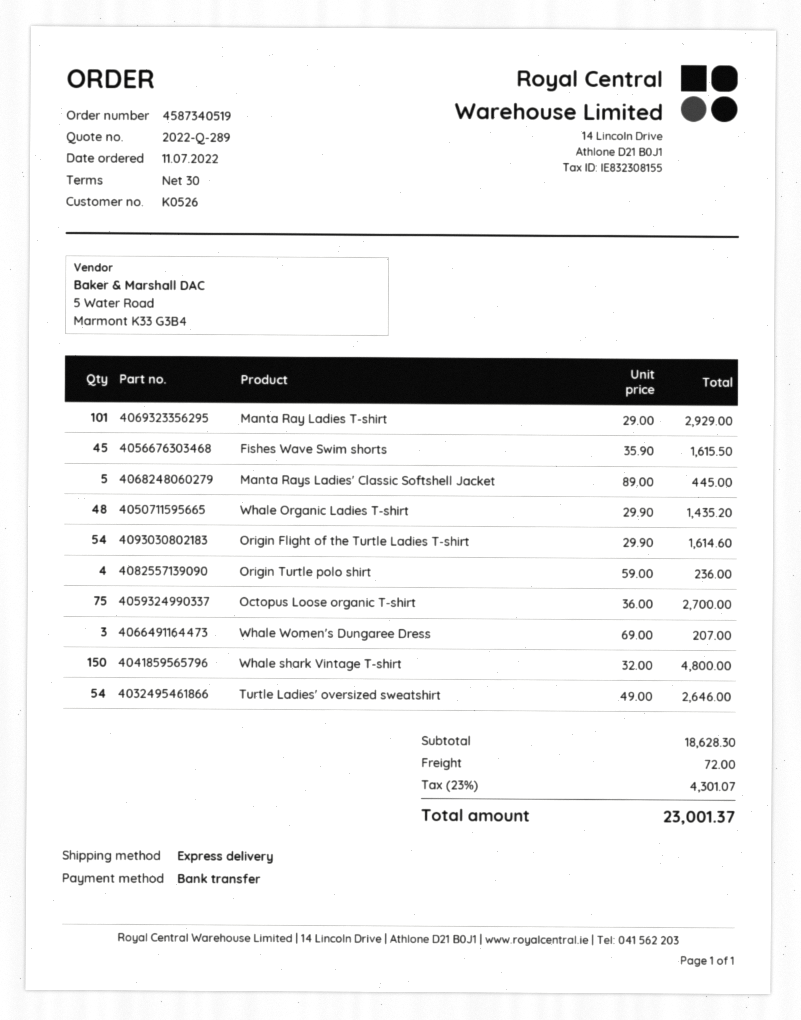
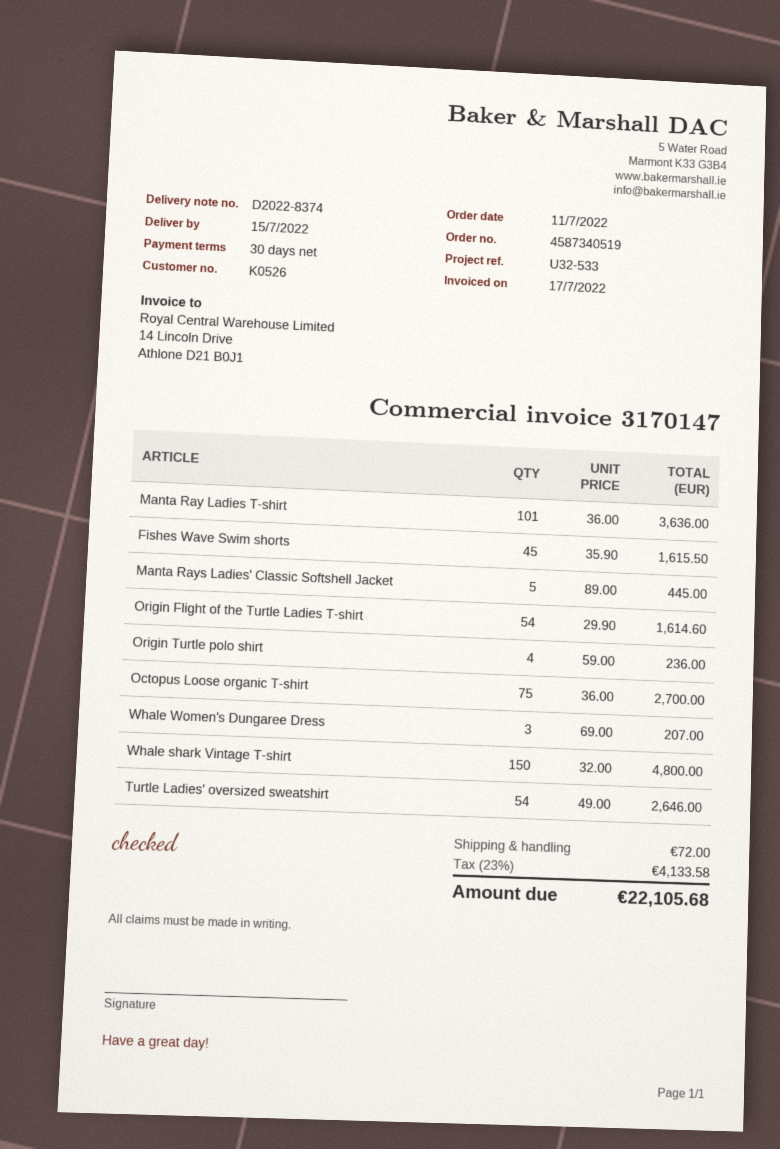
Manta Ray Ladies T-shirt: 101 x 29.00 = 2929.00 -> 101 x 36.00 = 3636.00
Whale Organic Ladies T-shirt: 48 x 29.90 = 1435.20 -> none
tax: 23% = 4301.07 -> 23% = 4133.58
total: 23001.37 -> 22105.68

